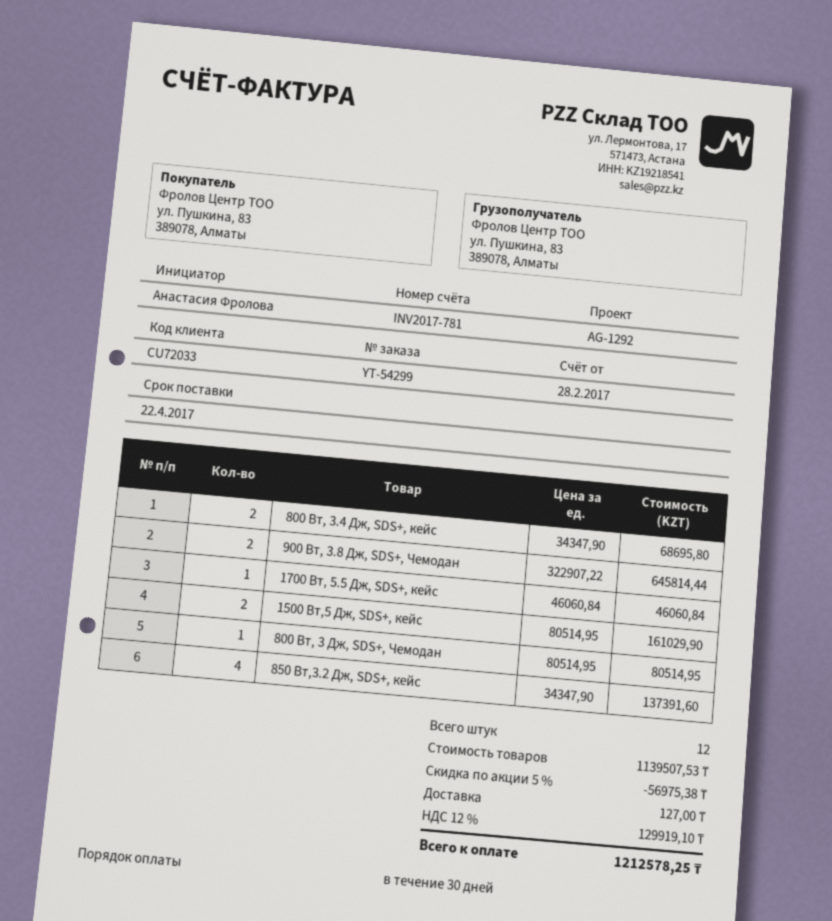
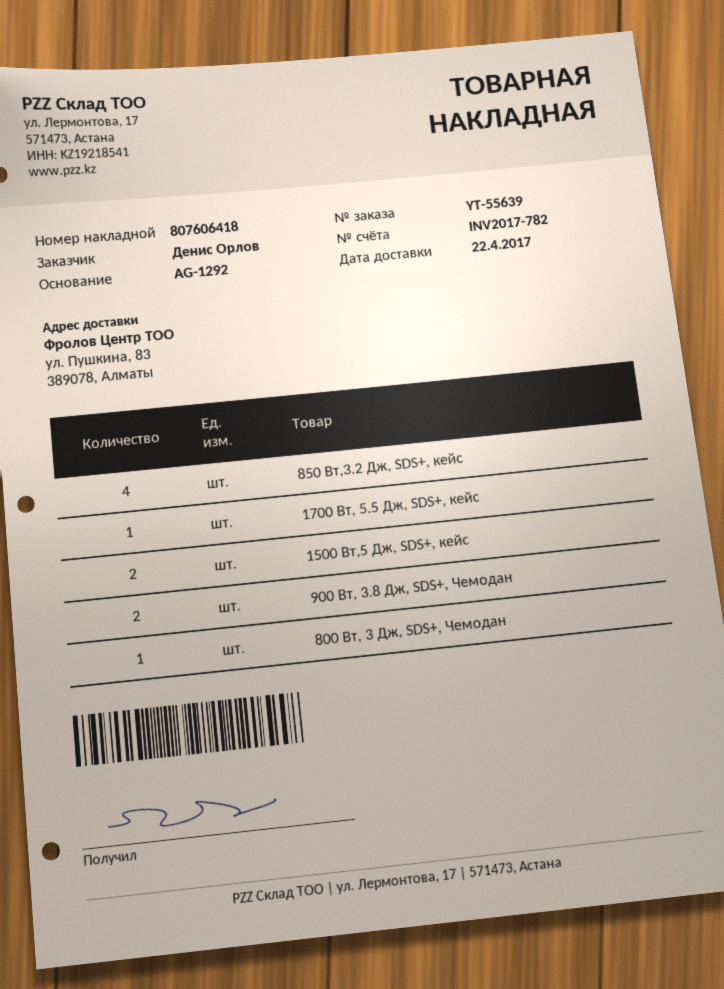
order number: YT-54299 -> YT-55639
invoice number: INV2017-781 -> INV2017-782
ordered by: Анастасия Фролова -> Денис Орлов
800 Вт, 3.4 Дж, SDS+, кейс: 2 -> none

